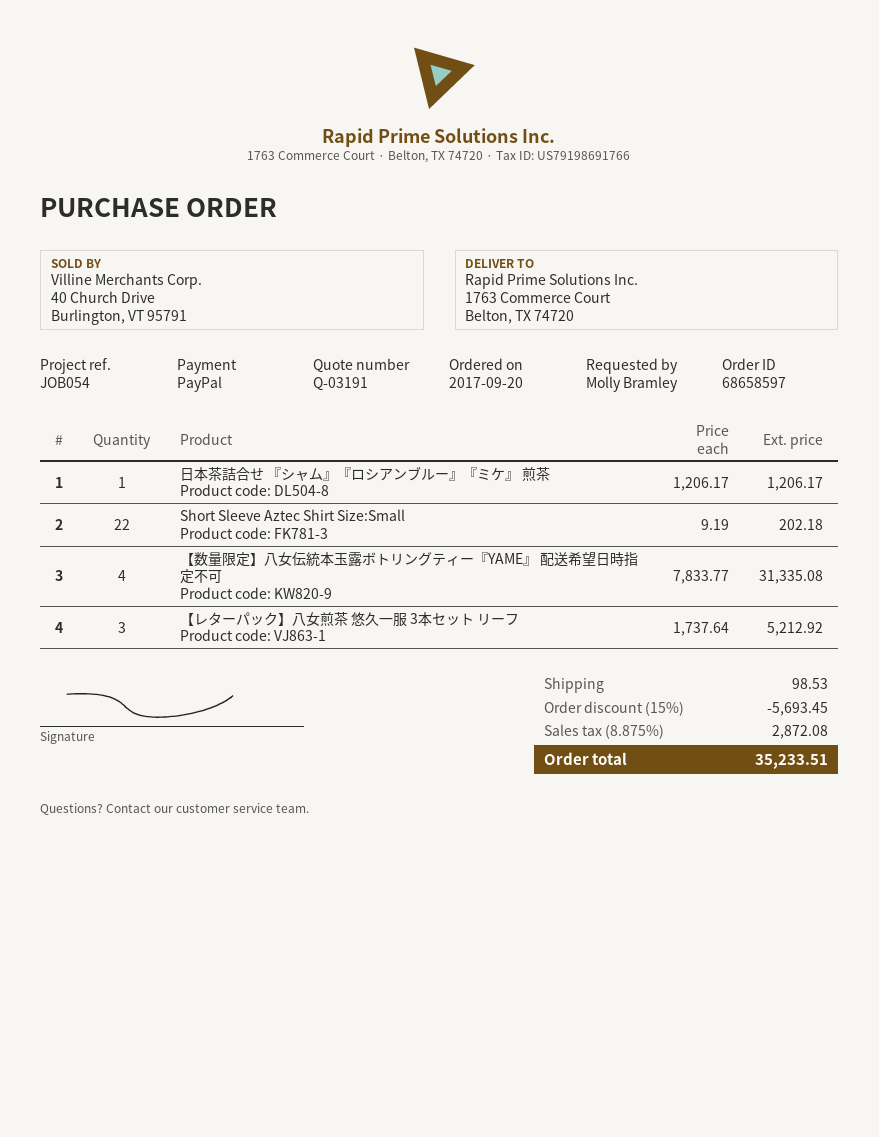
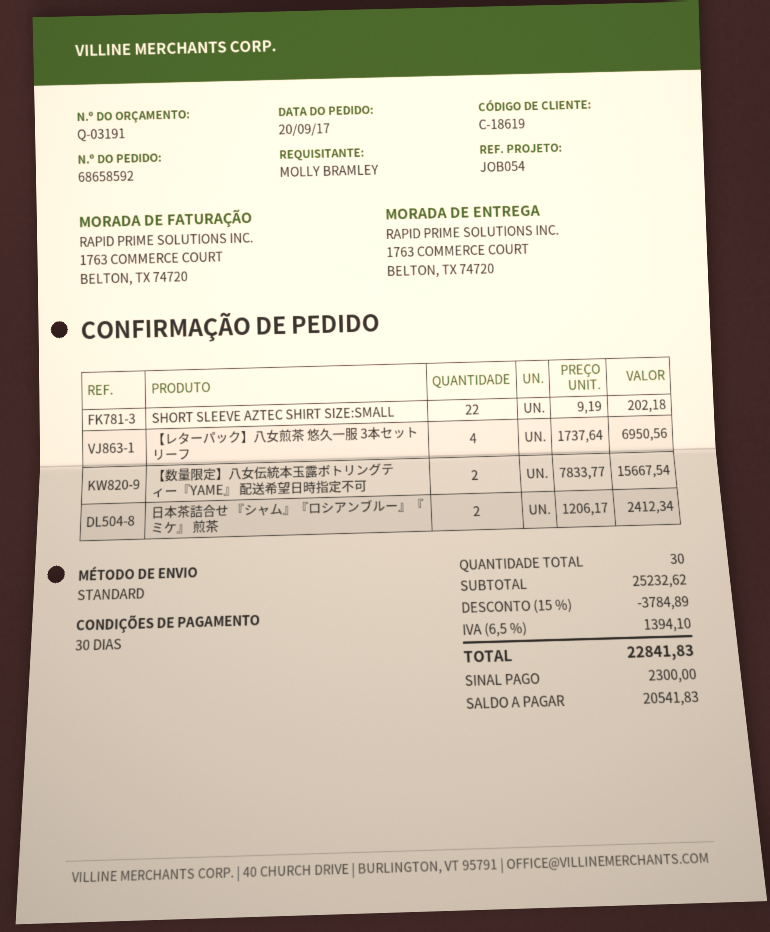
order number: 68658597 -> 68658592
日本茶詰合せ 『シャム』『ロシアンブルー』『ミケ』 煎茶: 1 x 1206.17 = 1206.17 -> 2 x 1206.17 = 2412.34
【数量限定】八女伝統本玉露ボトリングティー『YAME』 配送希望日時指定不可: 4 x 7833.77 = 31335.08 -> 2 x 7833.77 = 15667.54
【レターパック】八女煎茶 悠久一服 3本セット リーフ: 3 x 1737.64 = 5212.92 -> 4 x 1737.64 = 6950.56
discount: 15% = 5693.45 -> 15% = 3784.89
shipping: 98.53 -> none
tax: 8.875% = 2872.08 -> 6.5% = 1394.10
total: 35233.51 -> 22841.83

